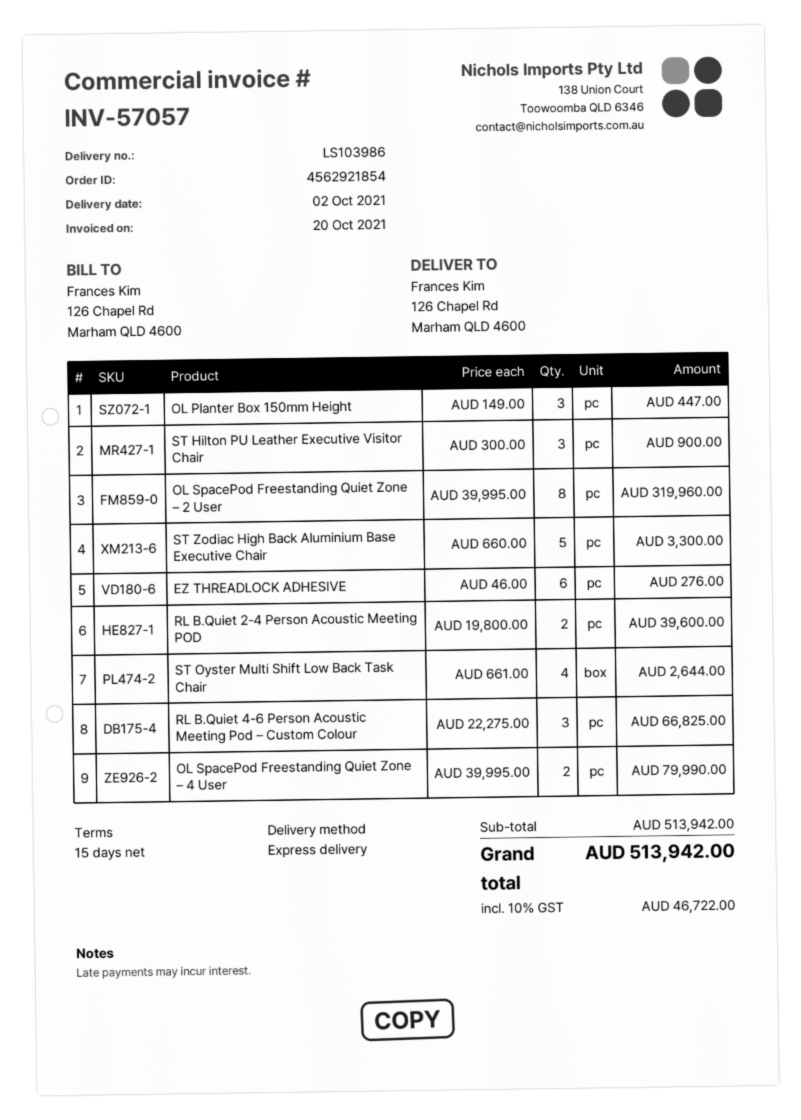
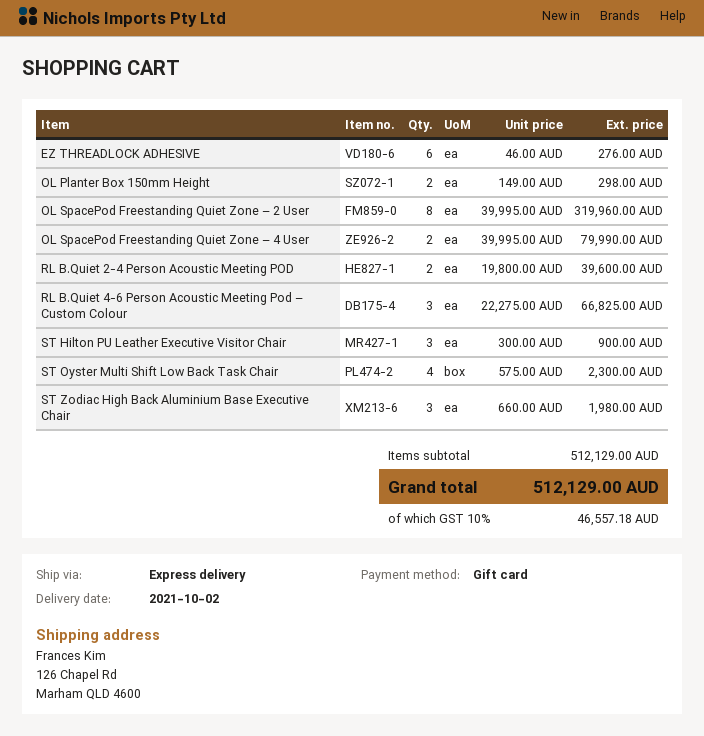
OL Planter Box 150mm Height: 3 x 149.00 = 447.00 -> 2 x 149.00 = 298.00
ST Zodiac High Back Aluminium Base Executive Chair: 5 x 660.00 = 3300.00 -> 3 x 660.00 = 1980.00
ST Oyster Multi Shift Low Back Task Chair: 4 x 661.00 = 2644.00 -> 4 x 575.00 = 2300.00
subtotal: 513942.00 -> 512129.00
tax: 10% = 46722.00 -> 10% = 46557.18
total: 513942.00 -> 512129.00

